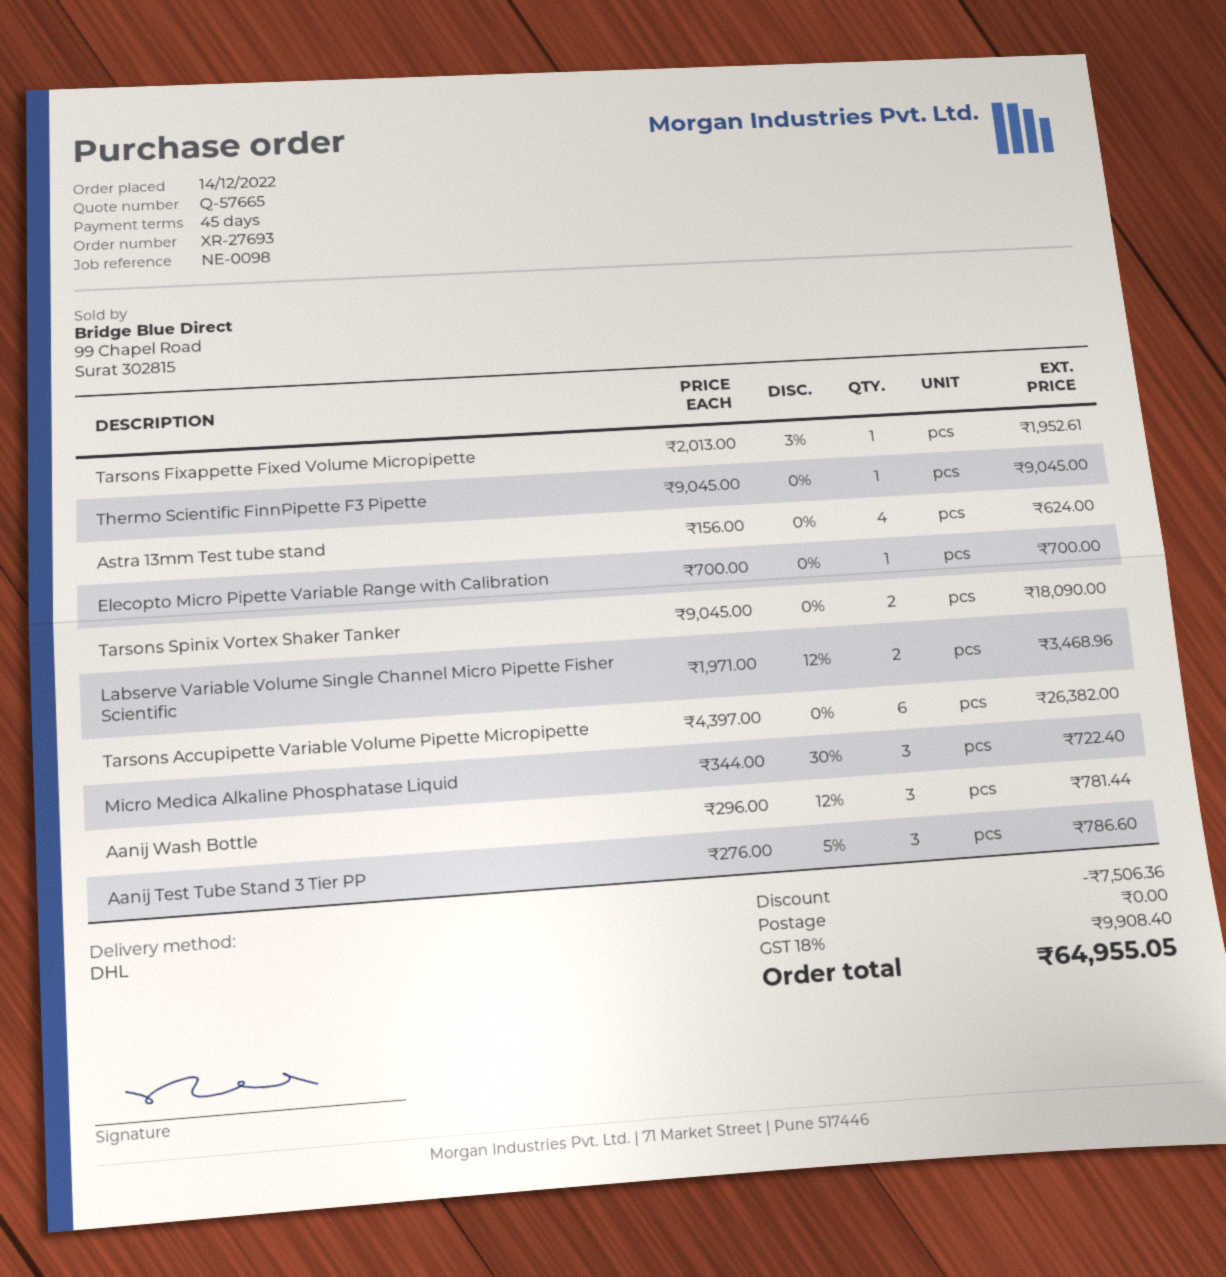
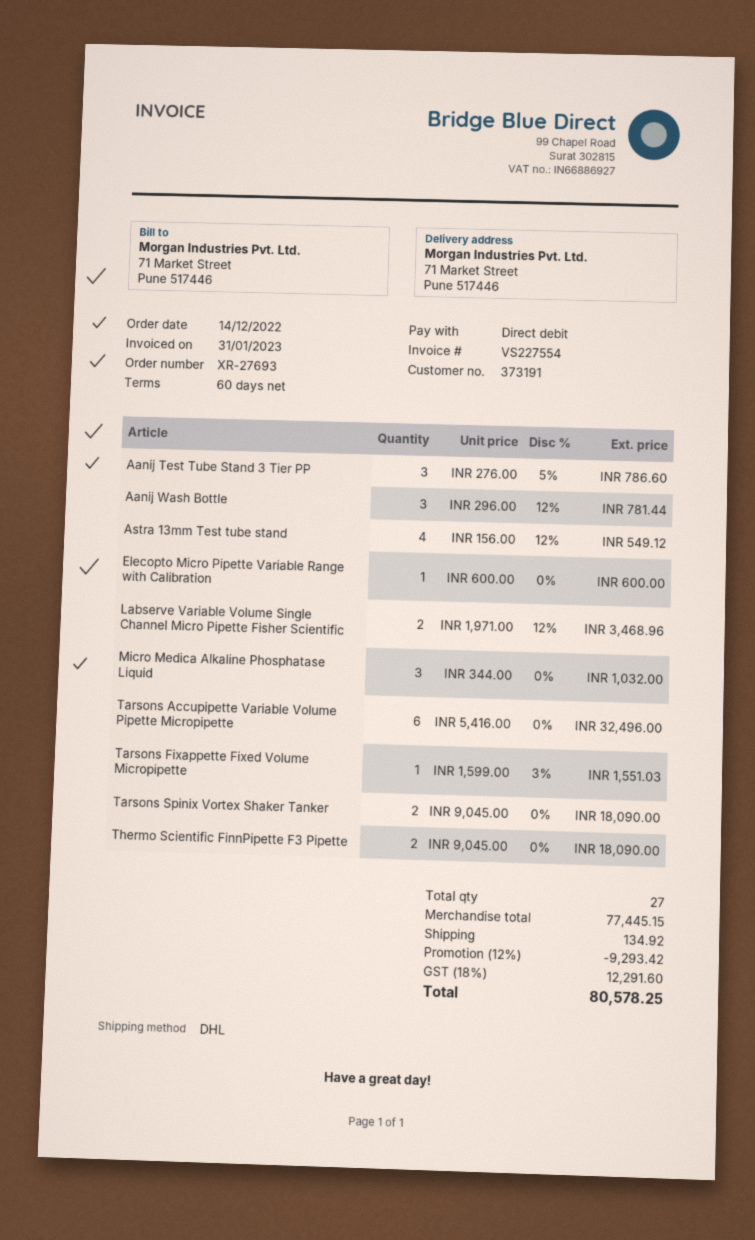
payment terms: 45 days -> 60 days
Tarsons Fixappette Fixed Volume Micropipette: 1 x 2013.00 - 3% = 1952.61 -> 1 x 1599.00 - 3% = 1551.03
Thermo Scientific FinnPipette F3 Pipette: 1 x 9045.00 = 9045.00 -> 2 x 9045.00 = 18090.00
Astra 13mm Test tube stand: 4 x 156.00 = 624.00 -> 4 x 156.00 - 12% = 549.12
Elecopto Micro Pipette Variable Range with Calibration: 1 x 700.00 = 700.00 -> 1 x 600.00 = 600.00
Tarsons Accupipette Variable Volume Pipette Micropipette: 6 x 4397.00 = 26382.00 -> 6 x 5416.00 = 32496.00
Micro Medica Alkaline Phosphatase Liquid: 3 x 344.00 - 30% = 722.40 -> 3 x 344.00 = 1032.00
discount: 7506.36 -> 9293.42
shipping: 0.00 -> 134.92
tax: 18% = 9908.40 -> 18% = 12291.60
total: 64955.05 -> 80578.25

